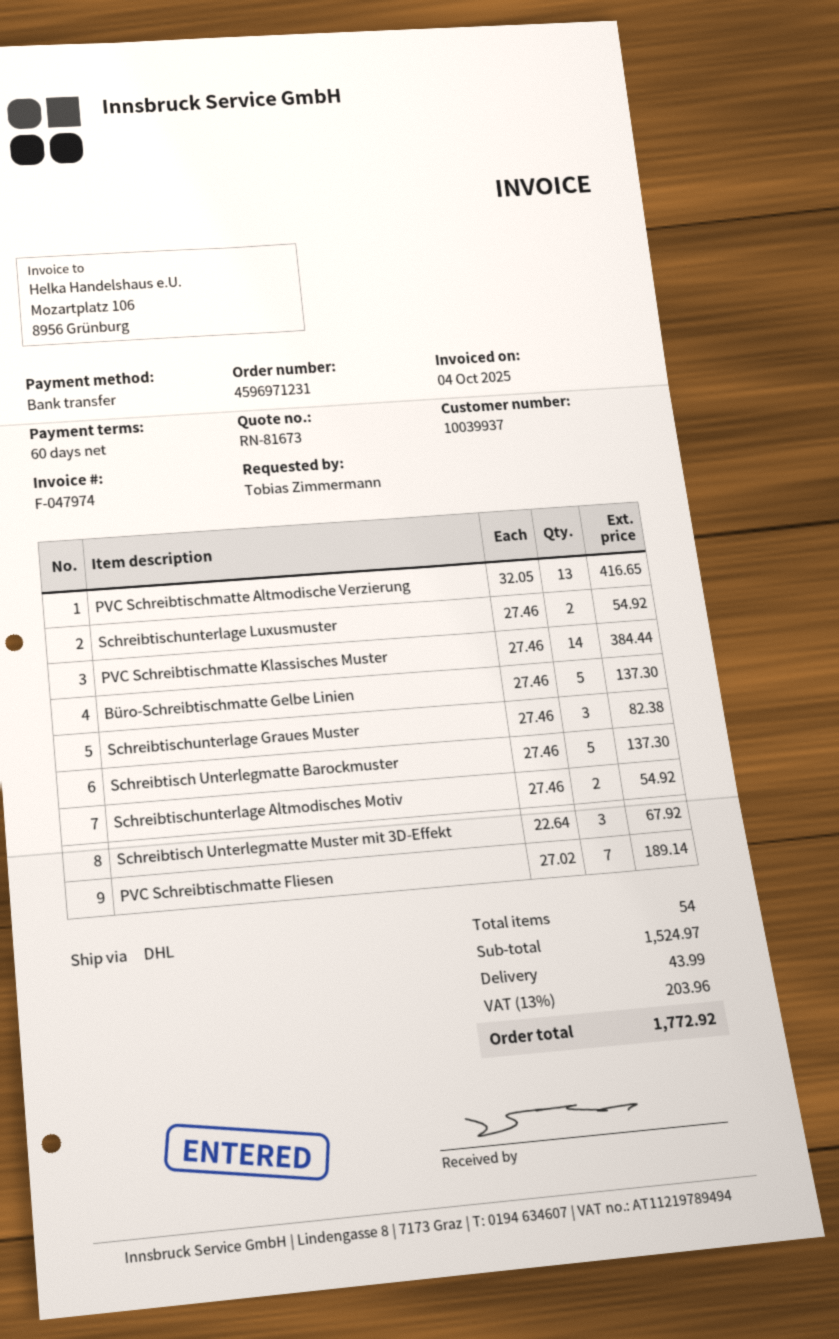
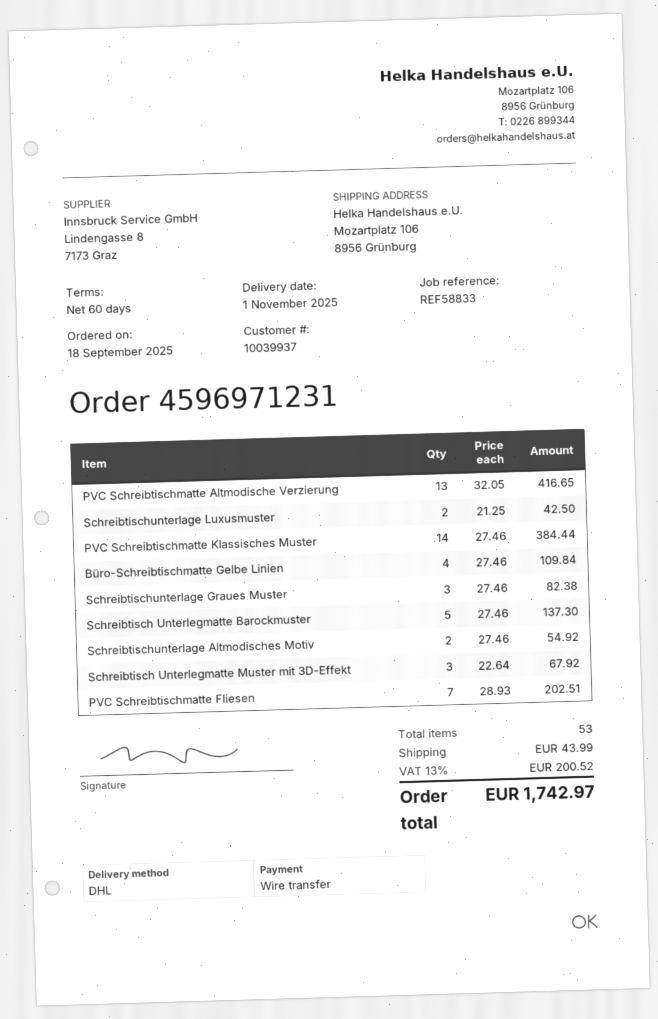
Schreibtischunterlage Luxusmuster: 2 x 27.46 = 54.92 -> 2 x 21.25 = 42.50
Büro-Schreibtischmatte Gelbe Linien: 5 x 27.46 = 137.30 -> 4 x 27.46 = 109.84
PVC Schreibtischmatte Fliesen: 7 x 27.02 = 189.14 -> 7 x 28.93 = 202.51
total quantity: 54 -> 53
tax: 13% = 203.96 -> 13% = 200.52
total: 1772.92 -> 1742.97

